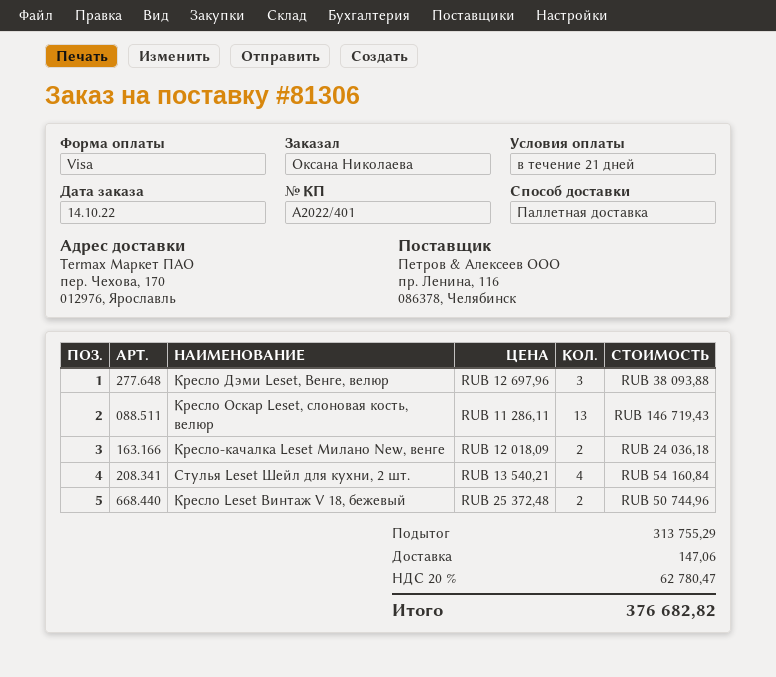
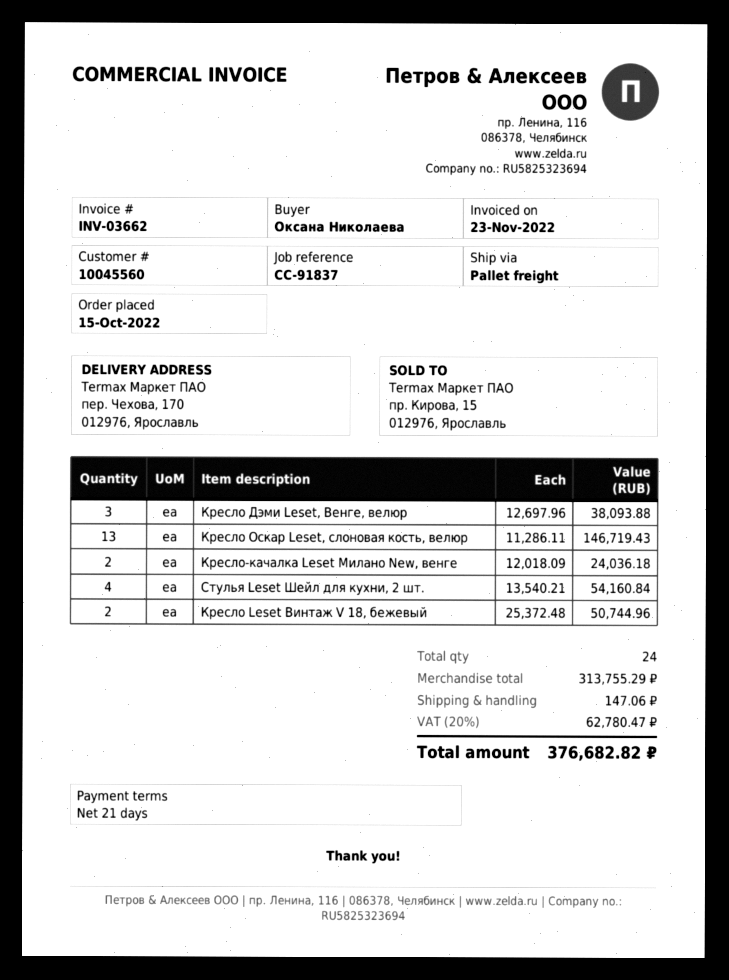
order date: 2022-10-14 -> 2022-10-15

